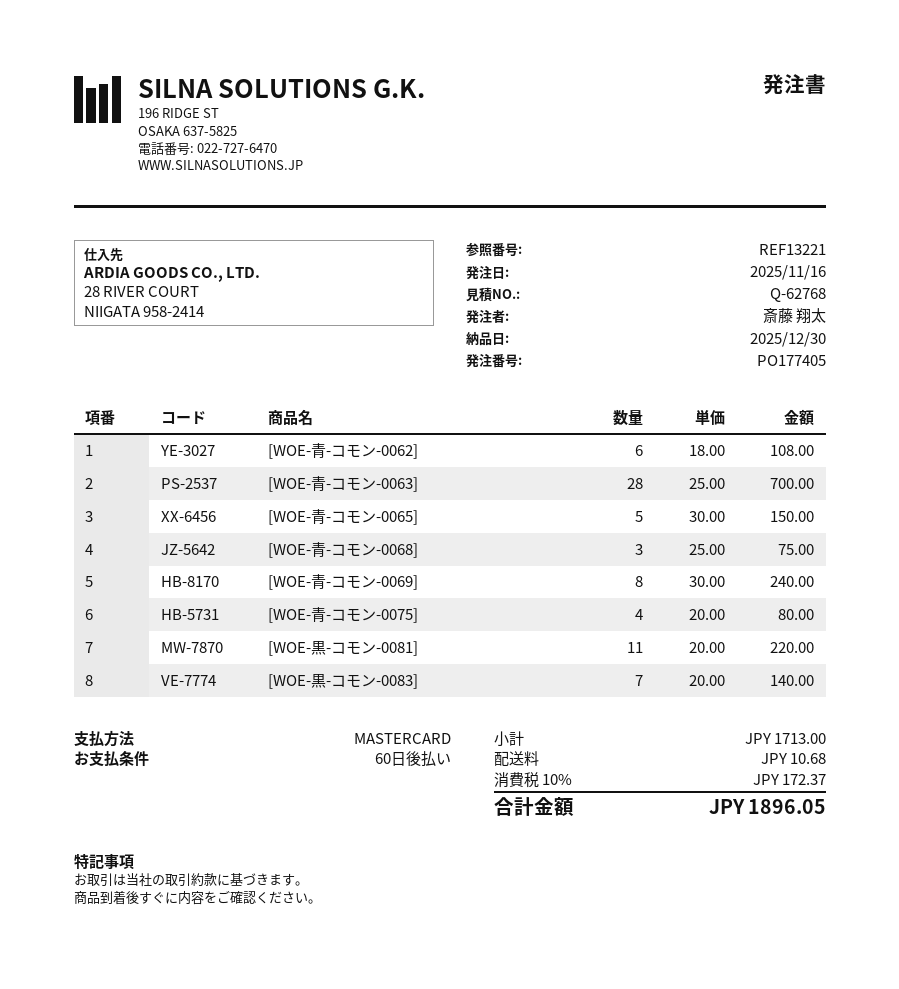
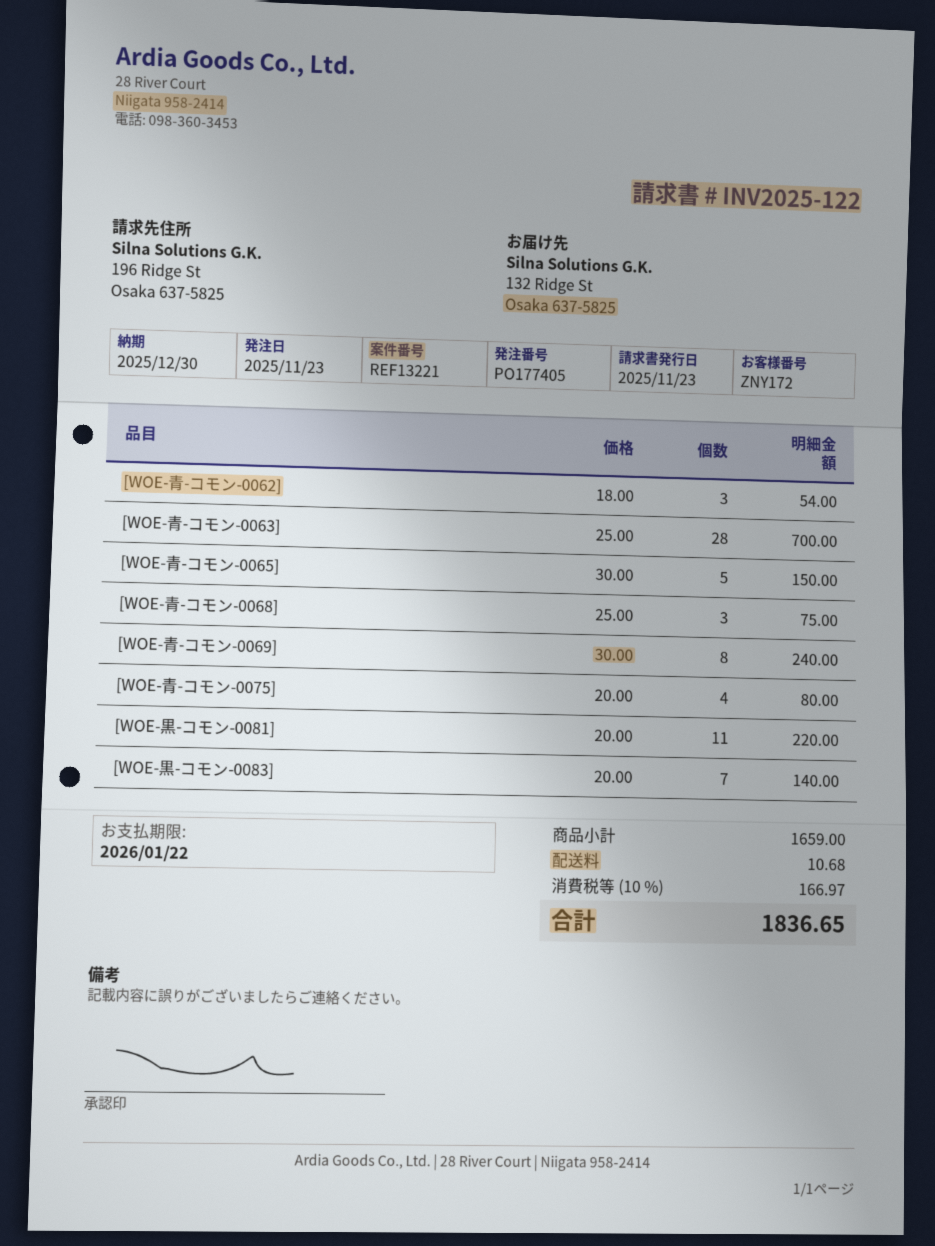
order date: 2025-11-16 -> 2025-11-23
[WOE-青-コモン-0062]: 6 x 18.00 = 108.00 -> 3 x 18.00 = 54.00
subtotal: 1713.00 -> 1659.00
tax: 10% = 172.37 -> 10% = 166.97
total: 1896.05 -> 1836.65

